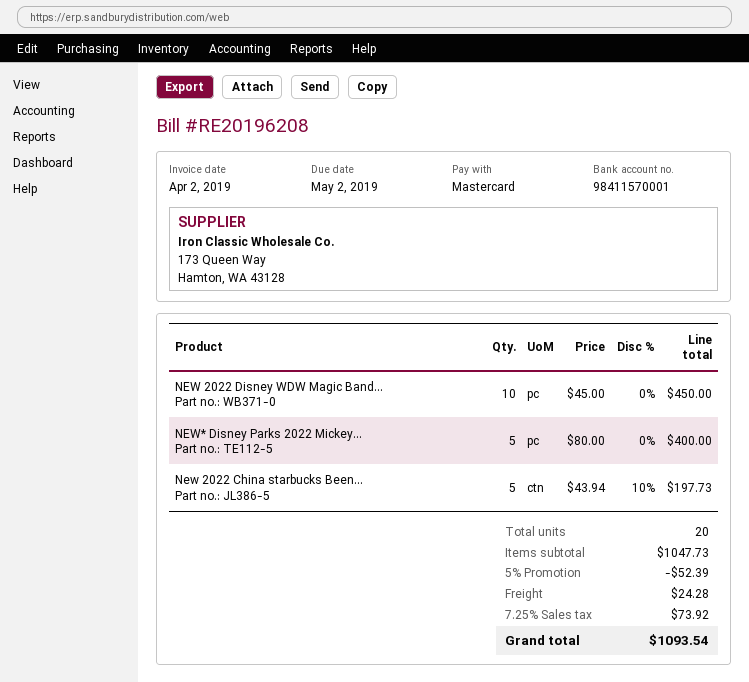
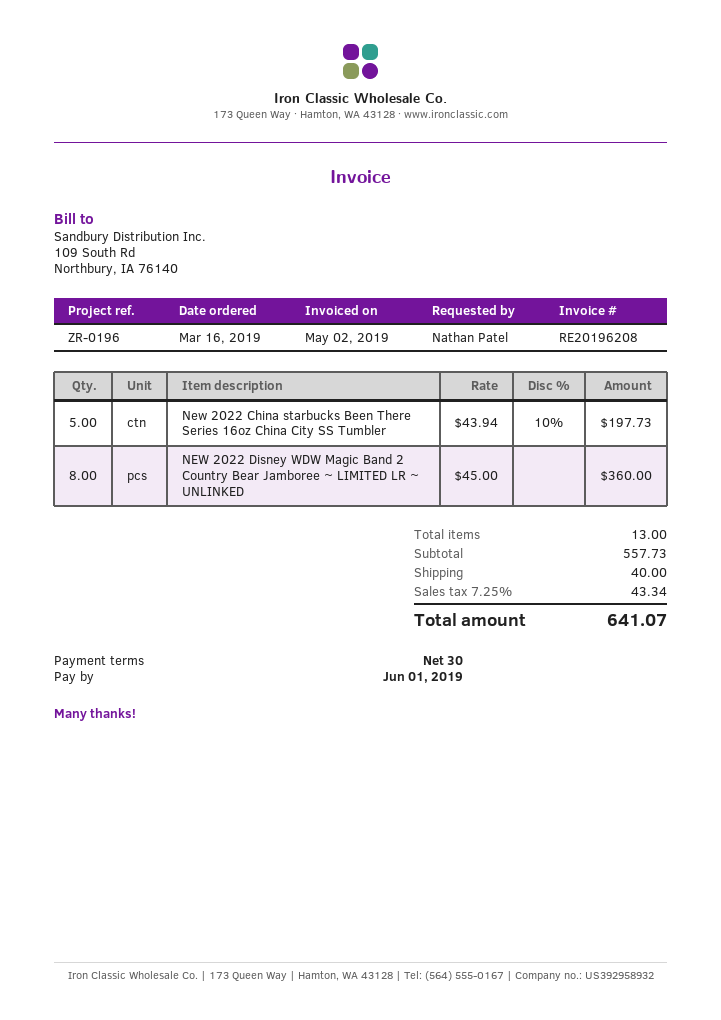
invoice date: 2019-04-02 -> 2019-05-02
due date: 2019-05-02 -> 2019-06-01
NEW 2022 Disney WDW Magic Band...: 10 x 45.00 = 450.00 -> 8 x 45.00 = 360.00
NEW* Disney Parks 2022 Mickey...: 5 x 80.00 = 400.00 -> none
total quantity: 20 -> 13
subtotal: 1047.73 -> 557.73
discount: 5% = 52.39 -> none
shipping: 24.28 -> 40.00
tax: 7.25% = 73.92 -> 7.25% = 43.34
total: 1093.54 -> 641.07

